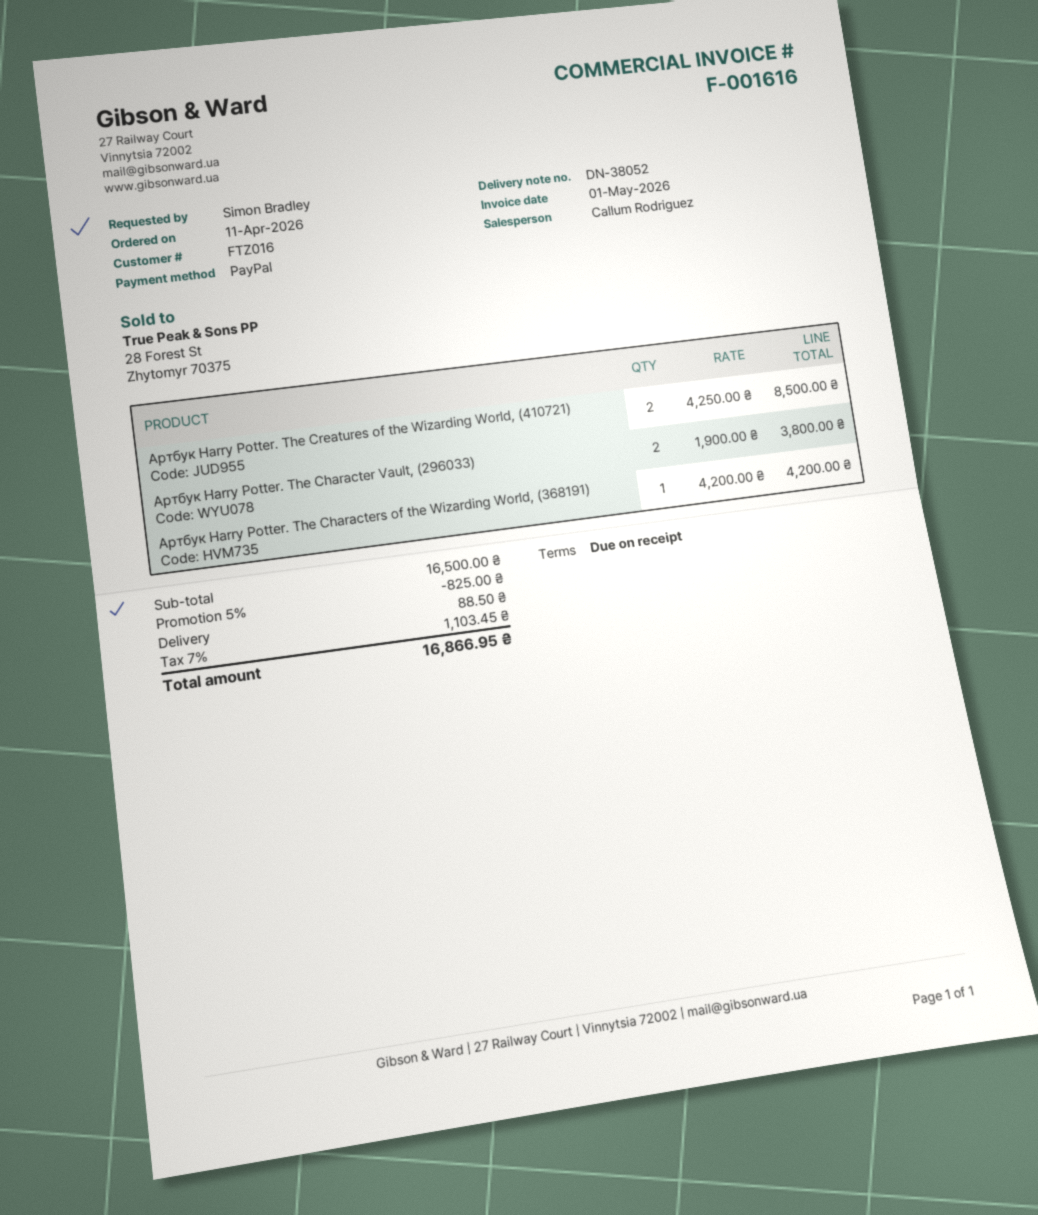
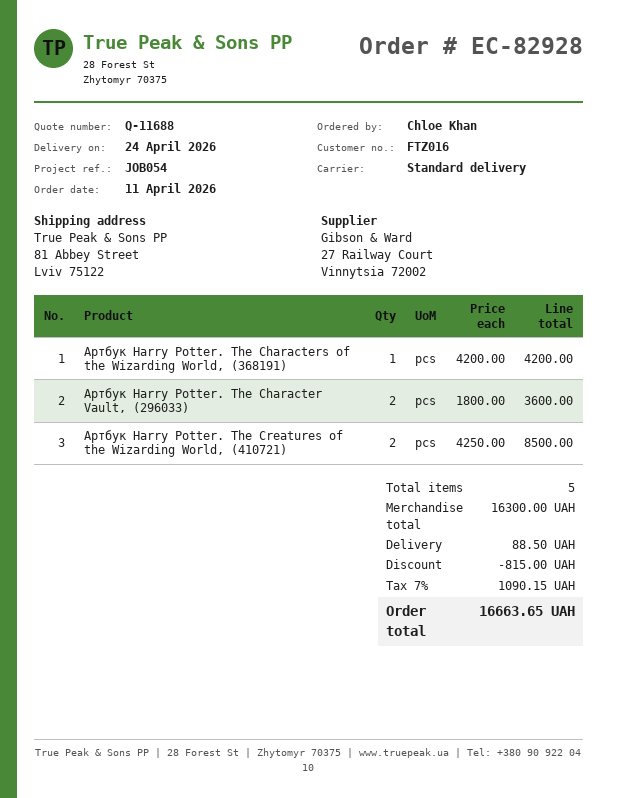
ordered by: Simon Bradley -> Chloe Khan
Артбук Harry Potter. The Character Vault, (296033): 2 x 1900.00 = 3800.00 -> 2 x 1800.00 = 3600.00
subtotal: 16500.00 -> 16300.00
discount: 825.00 -> 815.00
tax: 7% = 1103.45 -> 7% = 1090.15
total: 16866.95 -> 16663.65

